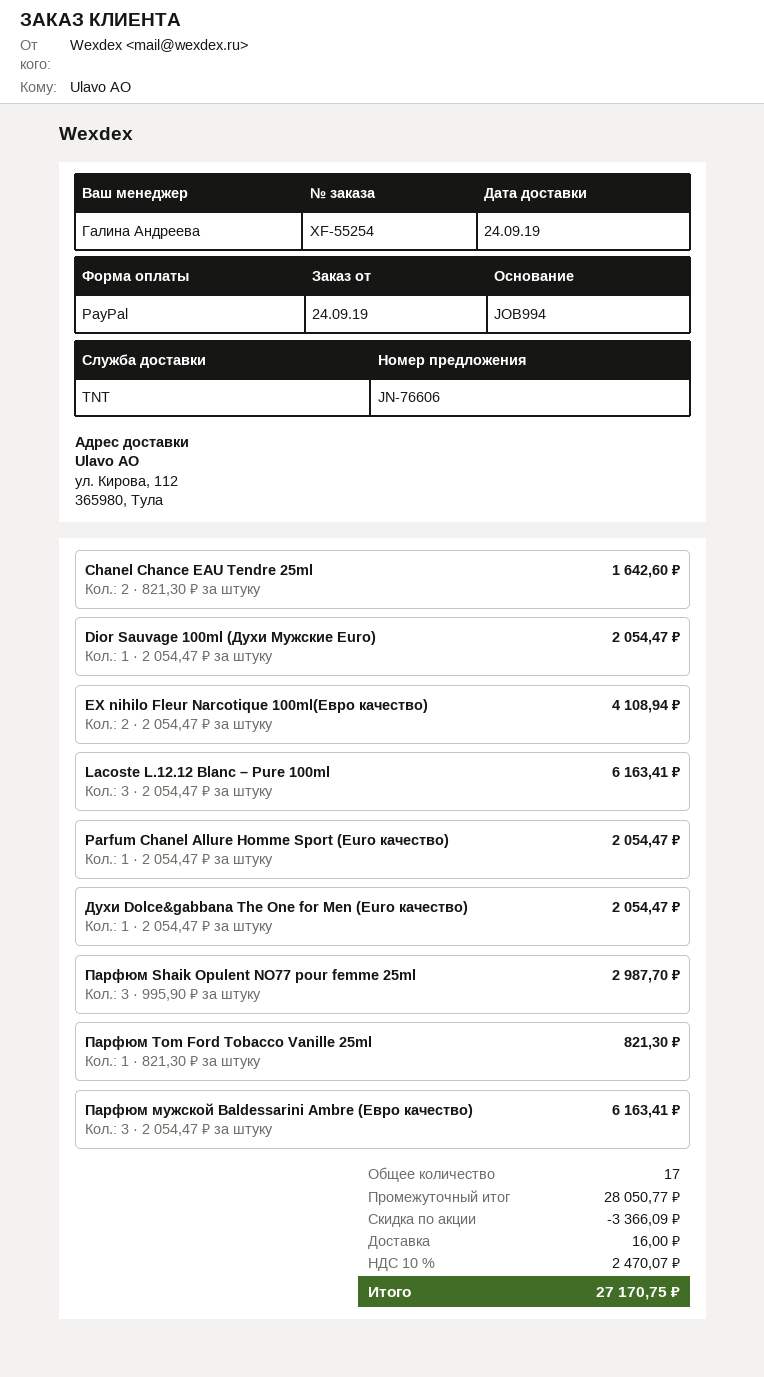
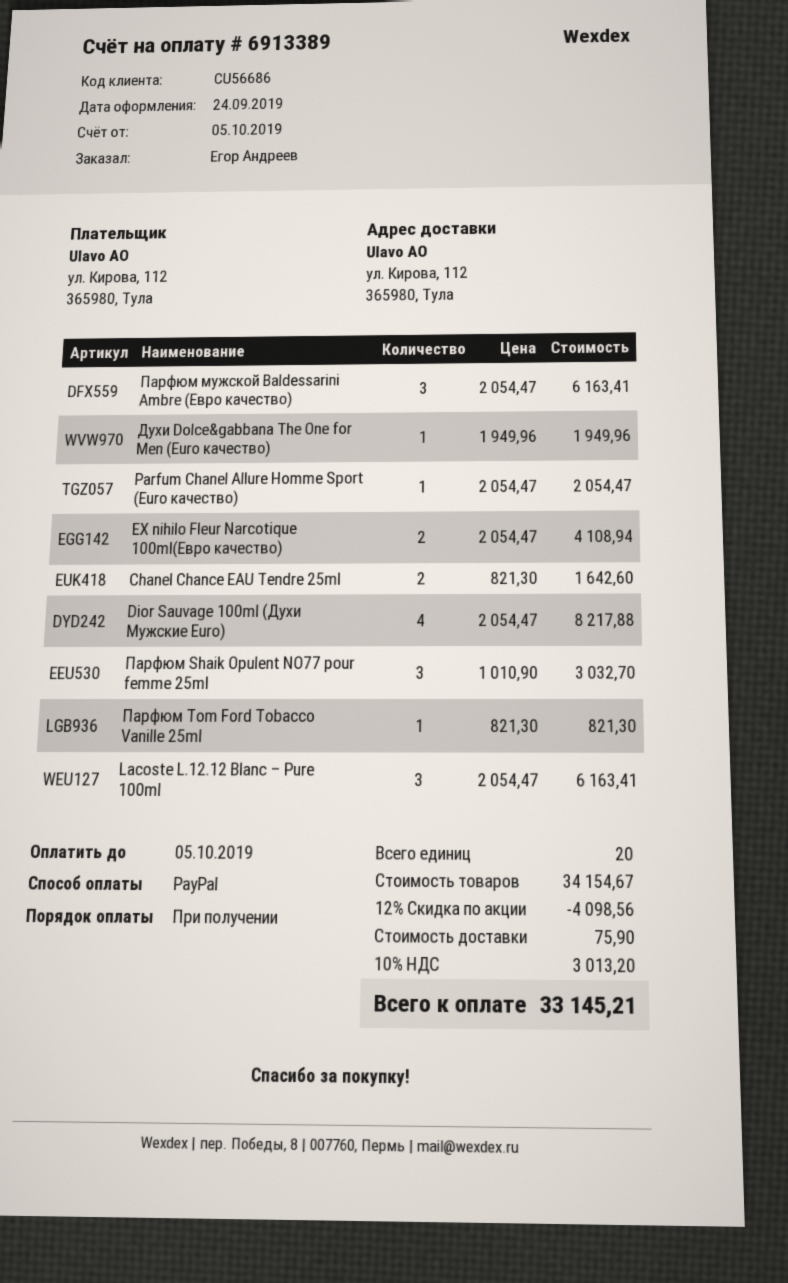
Dior Sauvage 100ml (Духи Мужские Euro): 1 x 2054.47 = 2054.47 -> 4 x 2054.47 = 8217.88
Духи Dolce&gabbana The One for Men (Euro качество): 1 x 2054.47 = 2054.47 -> 1 x 1949.96 = 1949.96
Парфюм Shaik Opulent NO77 pour femme 25ml: 3 x 995.90 = 2987.70 -> 3 x 1010.90 = 3032.70
total quantity: 17 -> 20
subtotal: 28050.77 -> 34154.67
discount: 3366.09 -> 4098.56
shipping: 16.00 -> 75.90
tax: 10% = 2470.07 -> 10% = 3013.20
total: 27170.75 -> 33145.21

